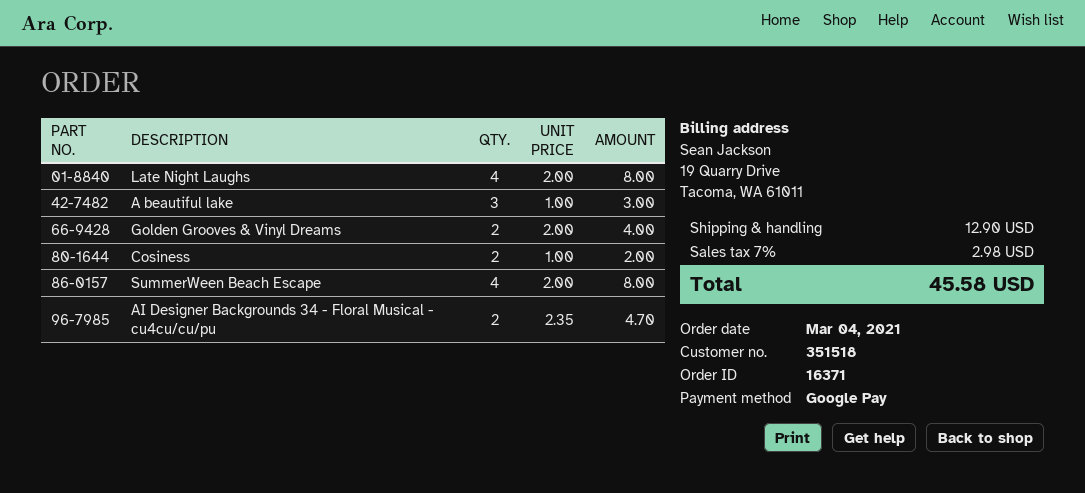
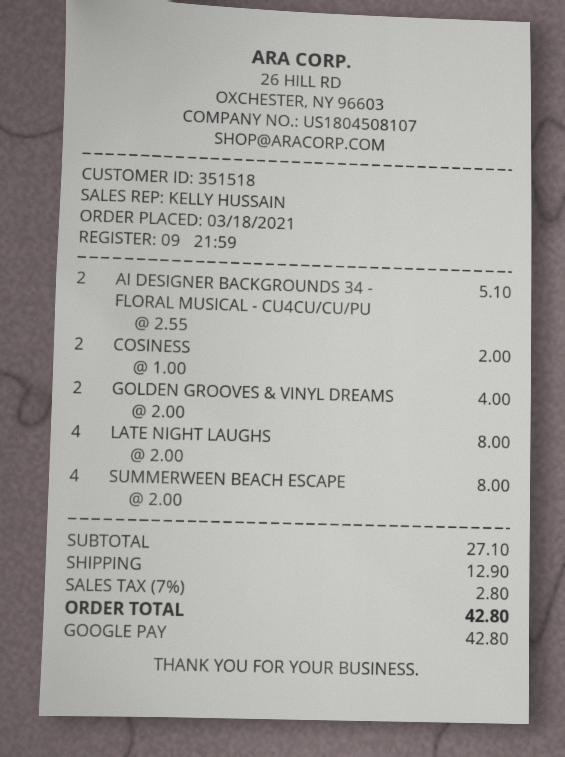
order date: 2021-03-04 -> 2021-03-18
A beautiful lake: 3 x 1.00 = 3.00 -> none
AI Designer Backgrounds 34 - Floral Musical - cu4cu/cu/pu: 2 x 2.35 = 4.70 -> 2 x 2.55 = 5.10
tax: 7% = 2.98 -> 7% = 2.80
total: 45.58 -> 42.80

